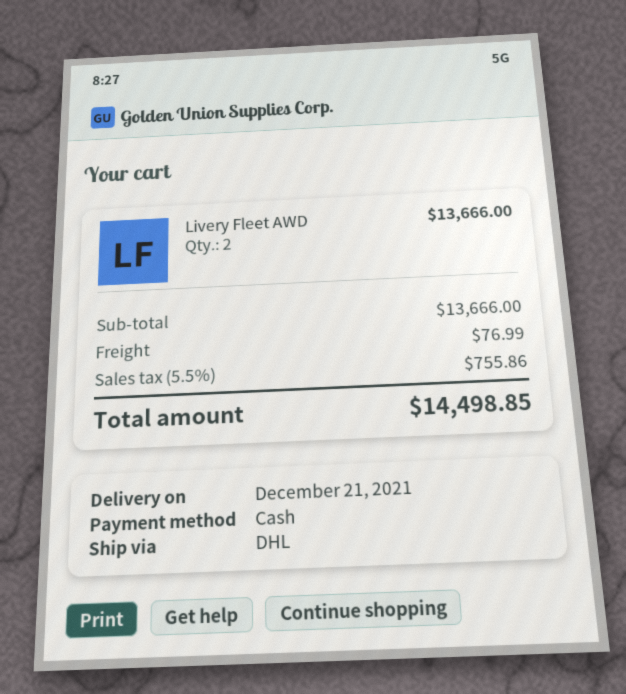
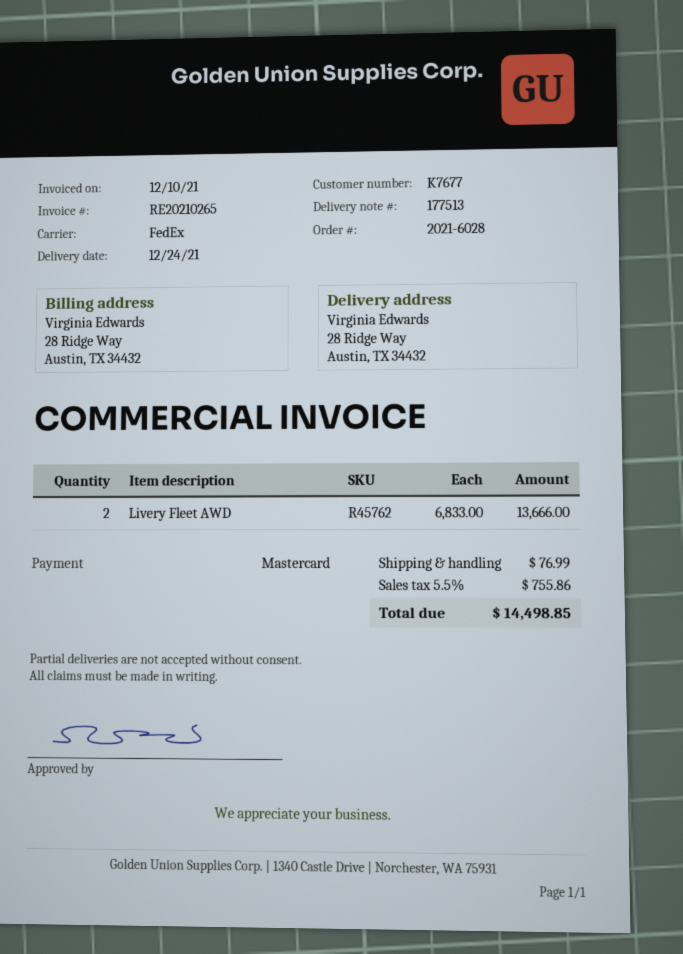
delivery date: 2021-12-21 -> 2021-12-24
payment method: cash -> Mastercard
shipping method: DHL -> FedEx

